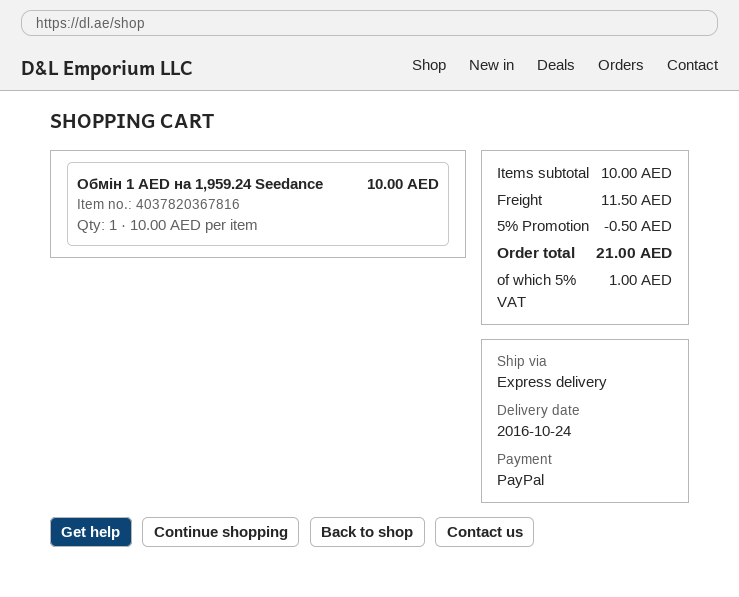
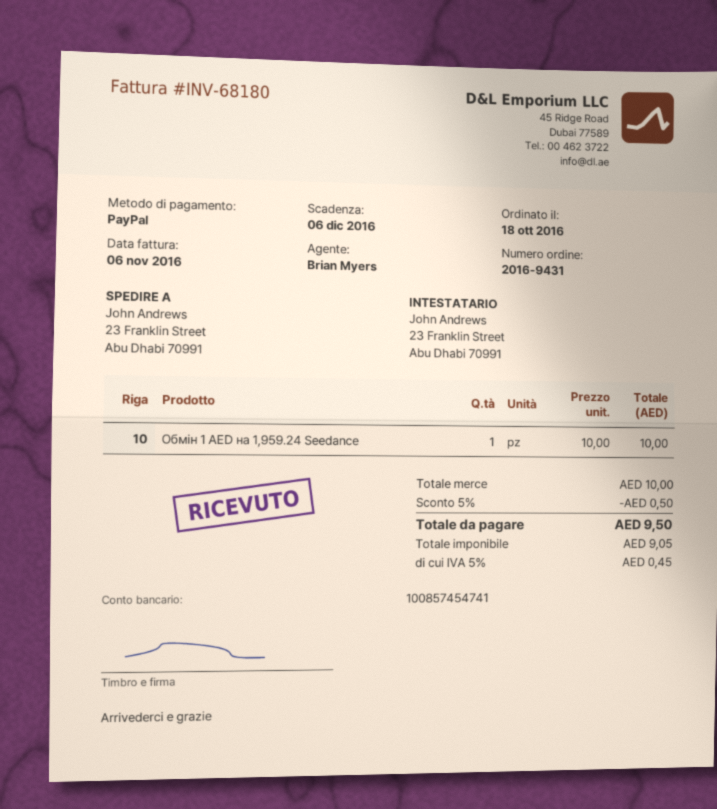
shipping: 11.50 -> none
tax: 5% = 1.00 -> 5% = 0.45
total: 21.00 -> 9.50

